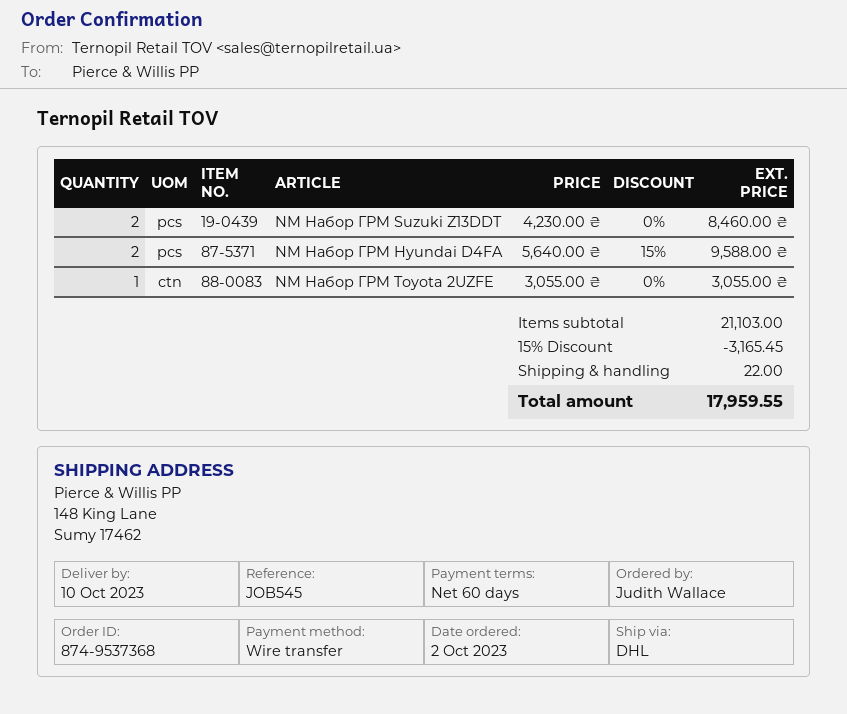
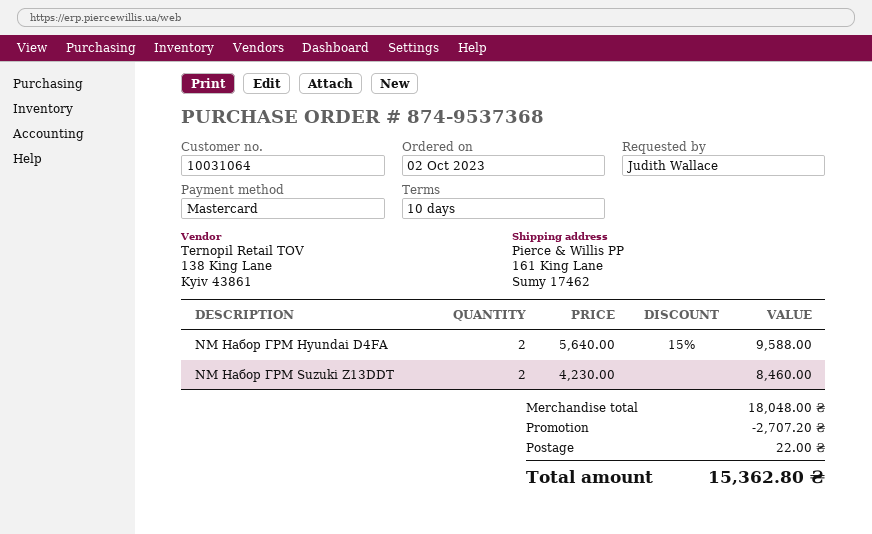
payment terms: 60 days -> 10 days
payment method: bank transfer -> Mastercard
ship to: 148 King Lane, Sumy 17462 -> 161 King Lane, Sumy 17462
NM Набор ГРМ Toyota 2UZFE: 1 x 3055.00 = 3055.00 -> none
subtotal: 21103.00 -> 18048.00
discount: 3165.45 -> 2707.20
total: 17959.55 -> 15362.80

